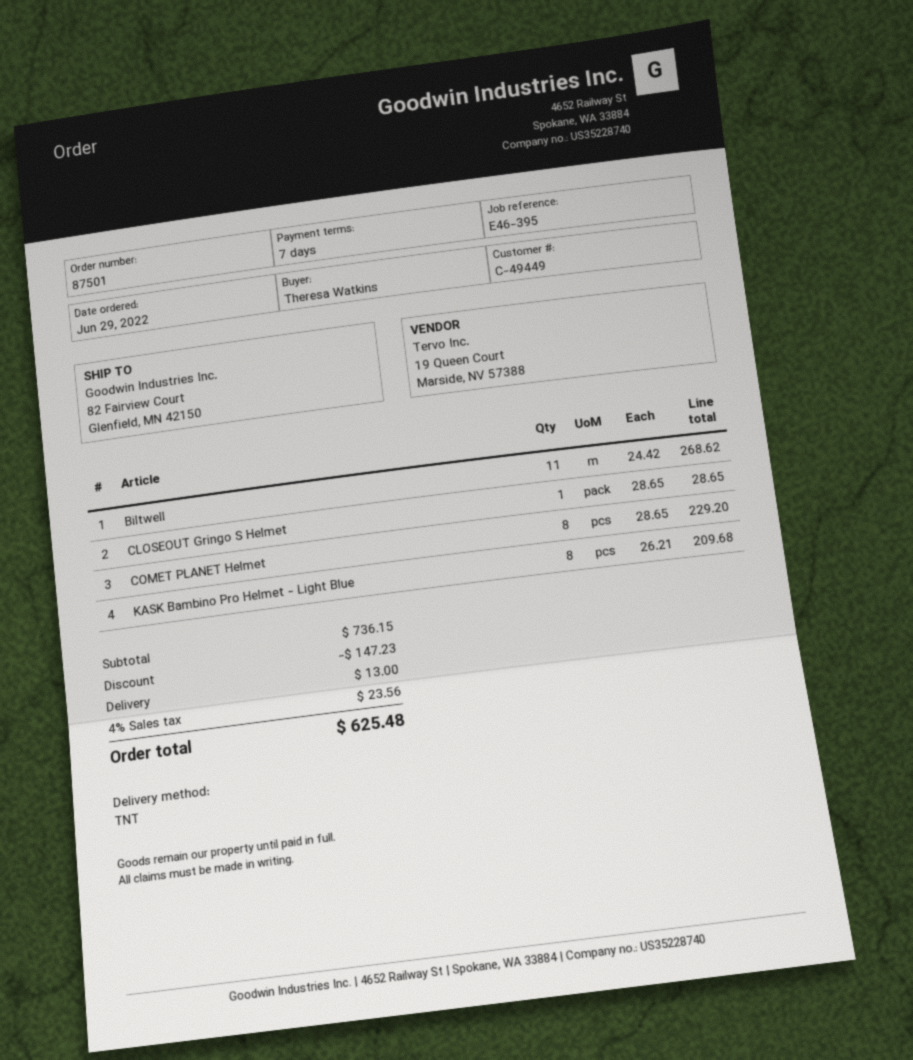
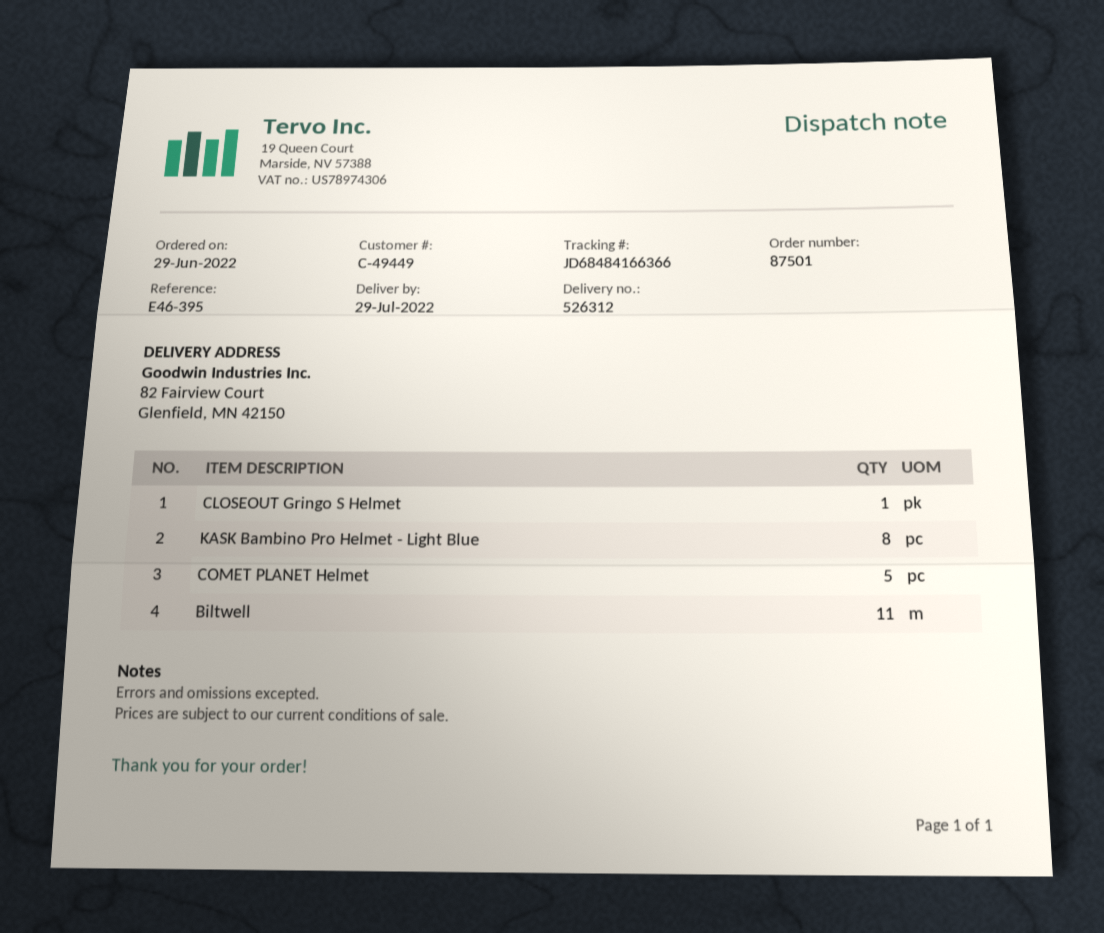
COMET PLANET Helmet: 8 -> 5

